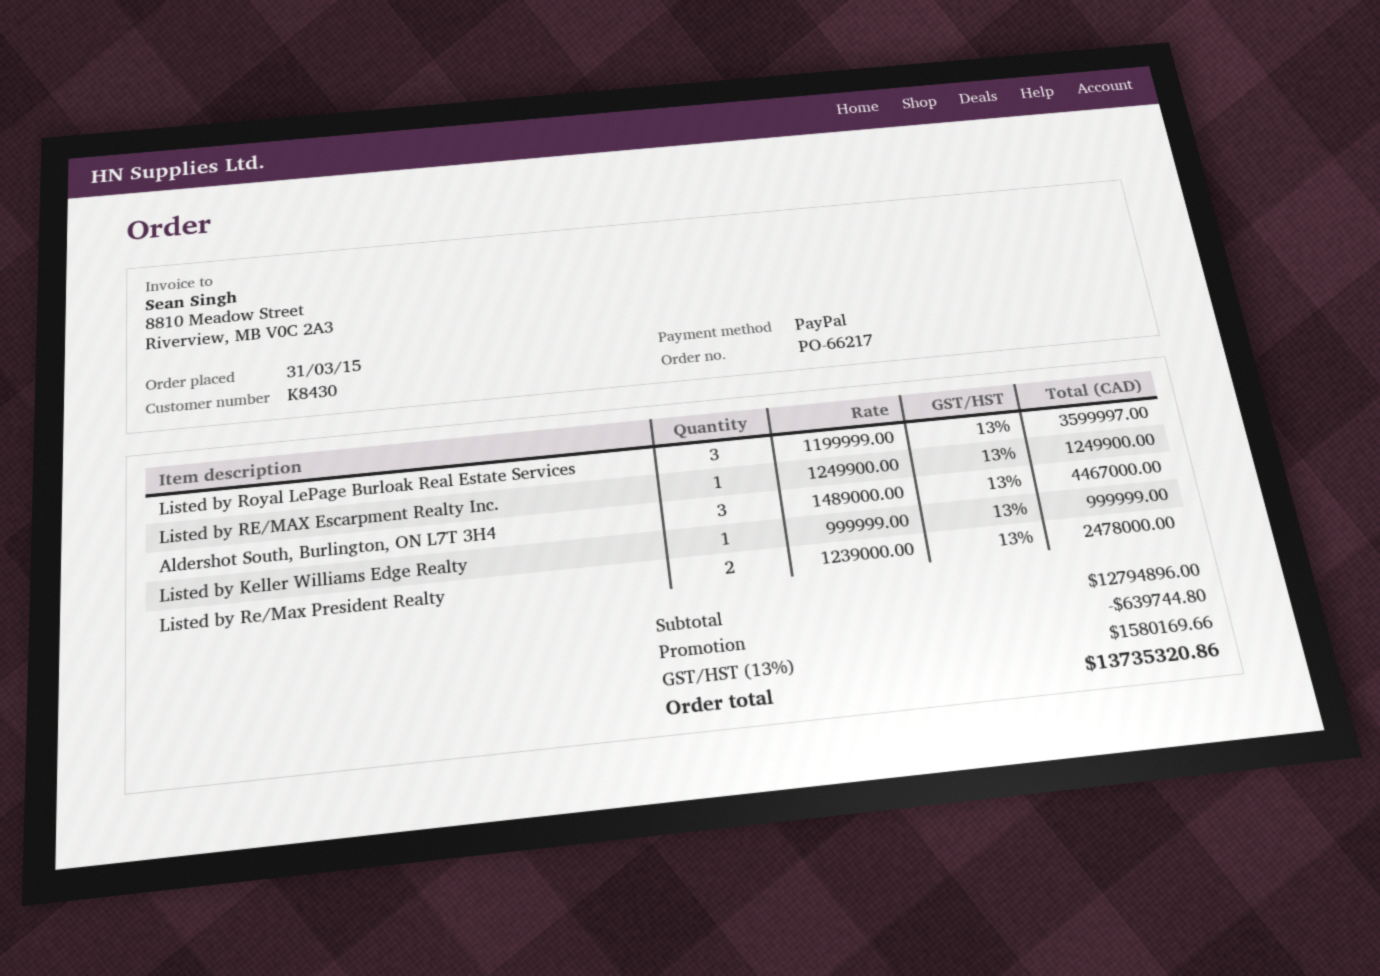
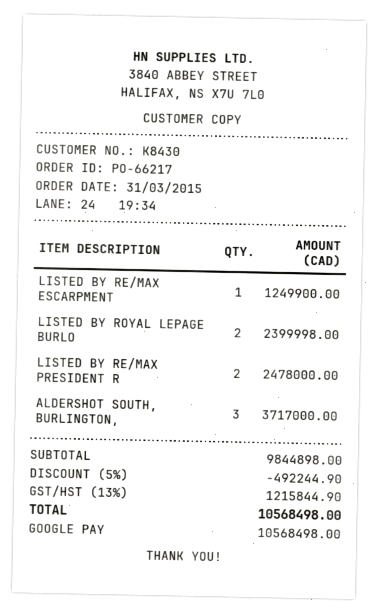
payment method: PayPal -> Google Pay
Listed by Royal LePage Burloak Real Estate Services: 3 for 3599997.00 -> 2 for 2399998.00
Aldershot South, Burlington, ON L7T 3H4: 3 for 4467000.00 -> 3 for 3717000.00
Listed by Keller Williams Edge Realty: 1 for 999999.00 -> none
subtotal: 12794896.00 -> 9844898.00
discount: 639744.80 -> 492244.90
tax: 13% = 1580169.66 -> 13% = 1215844.90
total: 13735320.86 -> 10568498.00

